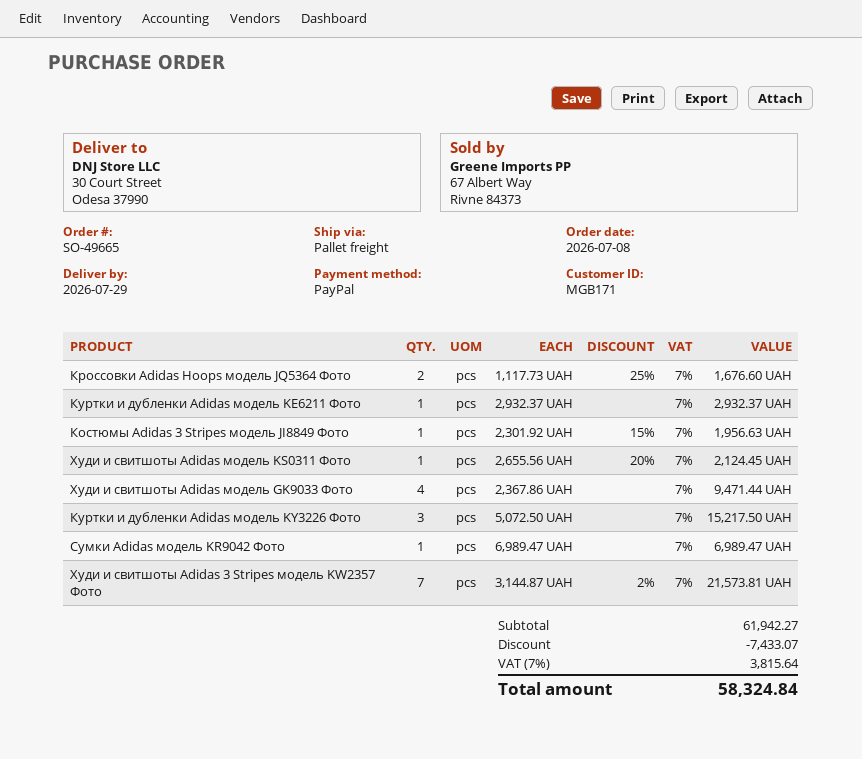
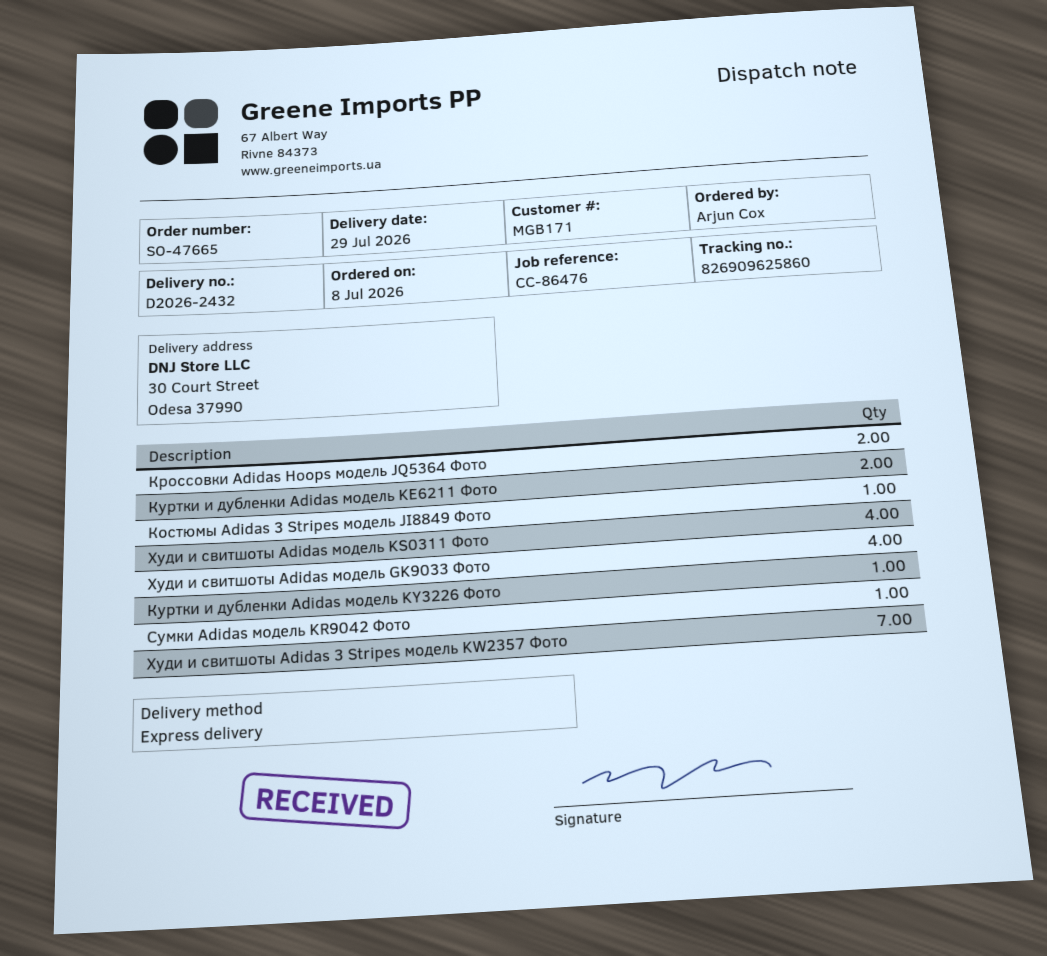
order number: SO-49665 -> SO-47665
shipping method: pallet freight -> express
Куртки и дубленки Adidas модель KE6211 Фото: 1 -> 2
Худи и свитшоты Adidas модель KS0311 Фото: 1 -> 4
Куртки и дубленки Adidas модель KY3226 Фото: 3 -> 1

